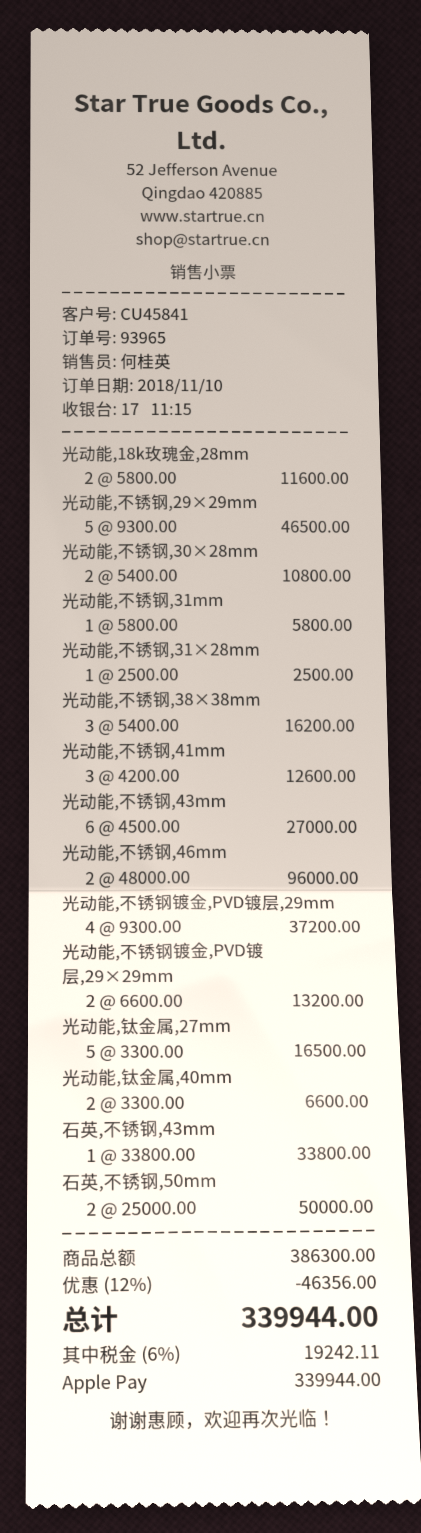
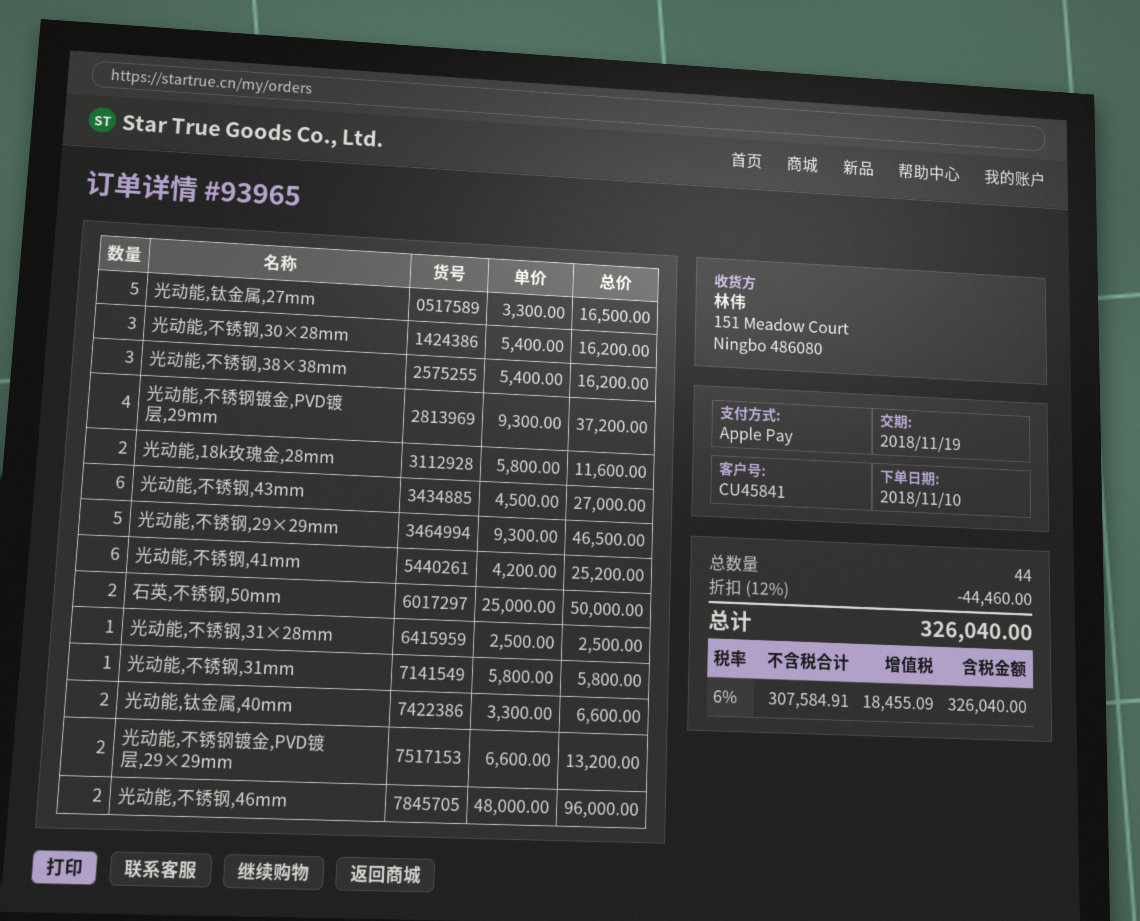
光动能,不锈钢,30×28mm: 2 x 5400.00 = 10800.00 -> 3 x 5400.00 = 16200.00
光动能,不锈钢,41mm: 3 x 4200.00 = 12600.00 -> 6 x 4200.00 = 25200.00
石英,不锈钢,43mm: 1 x 33800.00 = 33800.00 -> none
discount: 12% = 46356.00 -> 12% = 44460.00
tax: 6% = 19242.11 -> 6% = 18455.09
total: 339944.00 -> 326040.00

